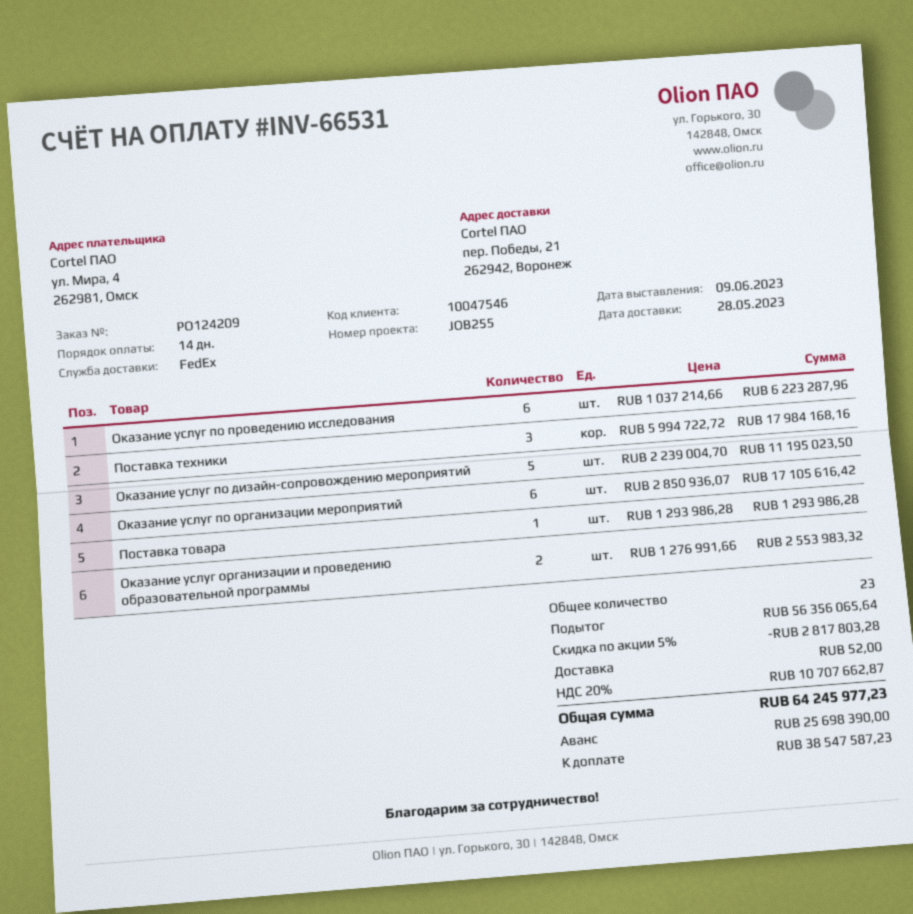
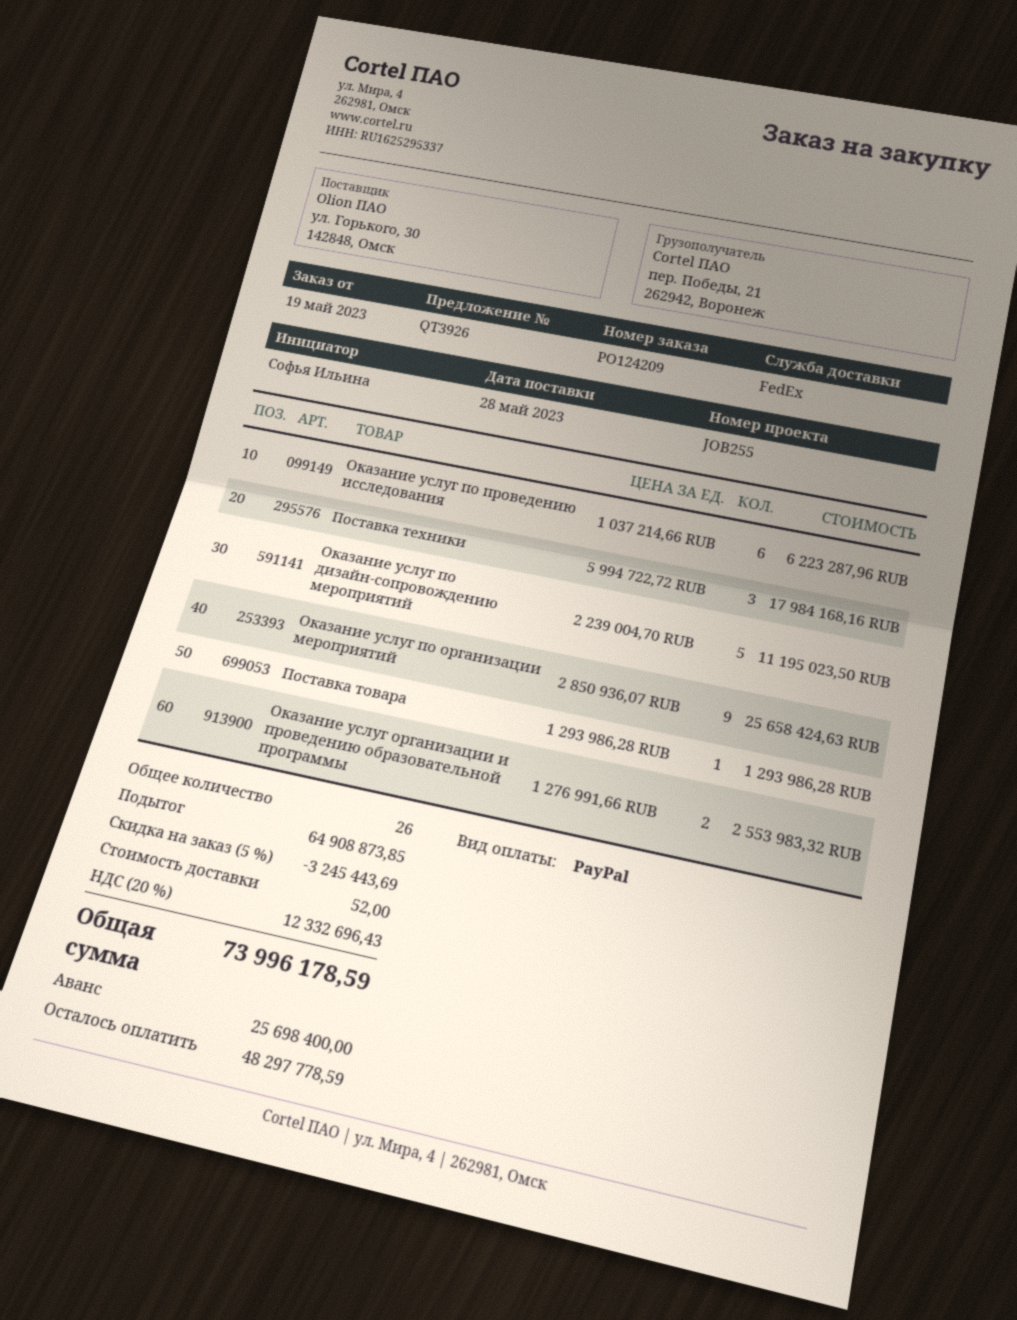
Оказание услуг по организации мероприятий: 6 x 2850936.07 = 17105616.42 -> 9 x 2850936.07 = 25658424.63
total quantity: 23 -> 26
subtotal: 56356065.64 -> 64908873.85
discount: 5% = 2817803.28 -> 5% = 3245443.69
tax: 20% = 10707662.87 -> 20% = 12332696.43
total: 64245977.23 -> 73996178.59
deposit: 25698390.00 -> 25698400.00
balance: 38547587.23 -> 48297778.59

